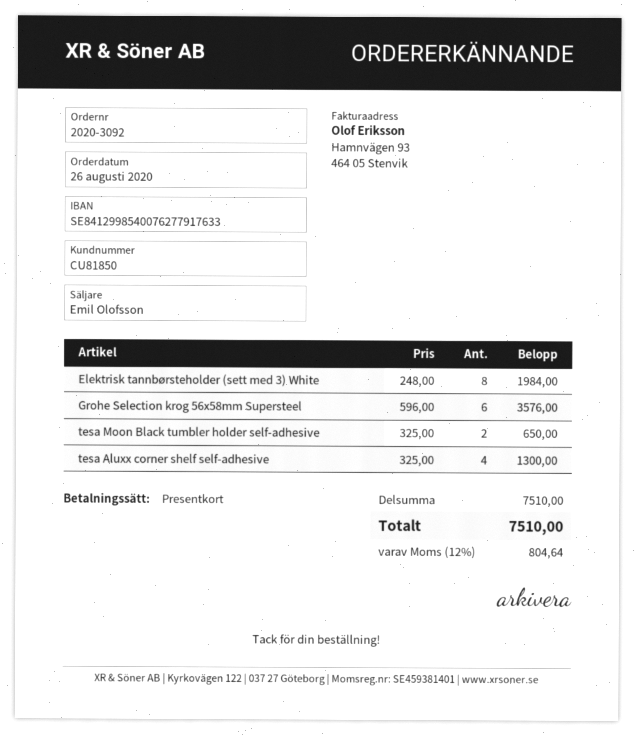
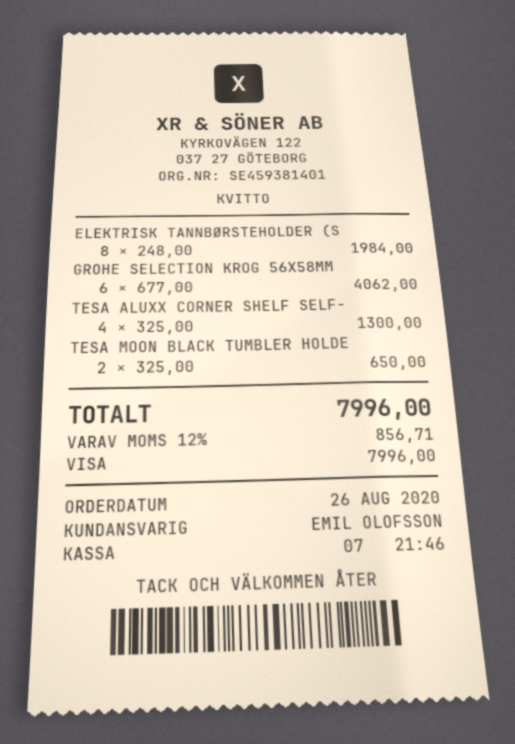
payment method: gift card -> Visa
Grohe Selection krog 56x58mm Supersteel: 6 x 596.00 = 3576.00 -> 6 x 677.00 = 4062.00
tax: 12% = 804.64 -> 12% = 856.71
total: 7510.00 -> 7996.00

